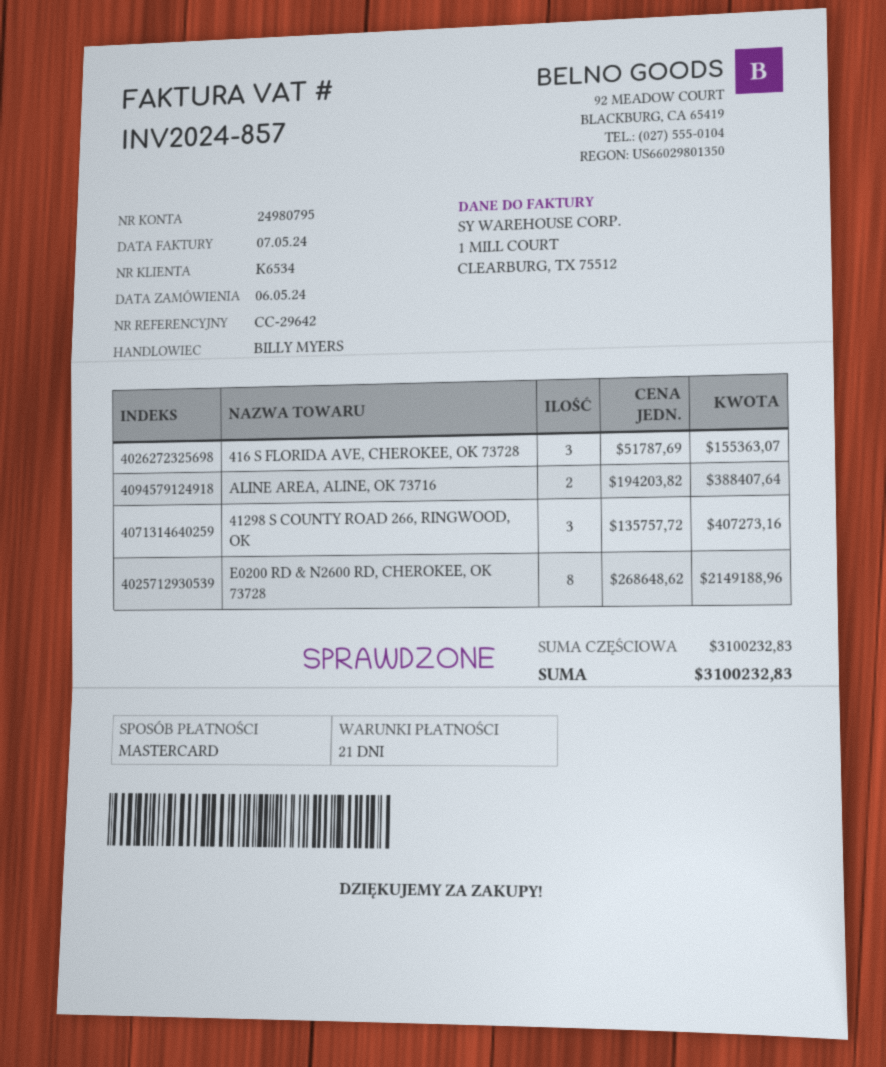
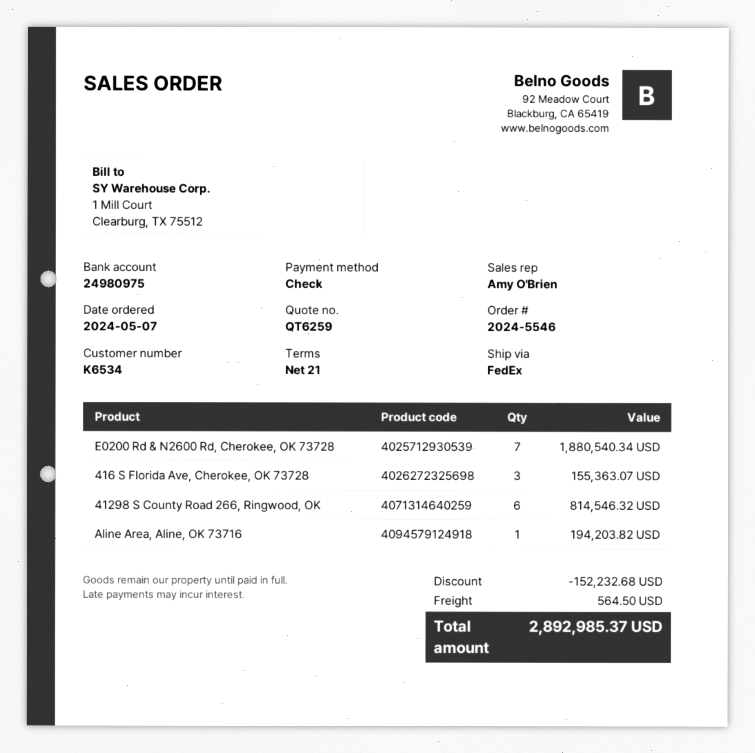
order date: 2024-05-06 -> 2024-05-07
sales rep: BILLY MYERS -> Amy O'Brien
payment method: Mastercard -> cheque
bank account: 24980795 -> 24980975
ALINE AREA, ALINE, OK 73716: 2 for 388407.64 -> 1 for 194203.82
41298 S COUNTY ROAD 266, RINGWOOD, OK: 3 for 407273.16 -> 6 for 814546.32
E0200 RD & N2600 RD, CHEROKEE, OK 73728: 8 for 2149188.96 -> 7 for 1880540.34
discount: none -> 152232.68
shipping: none -> 564.50
total: 3100232.83 -> 2892985.37

